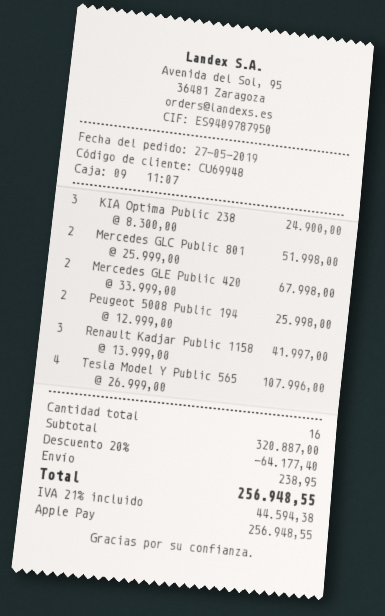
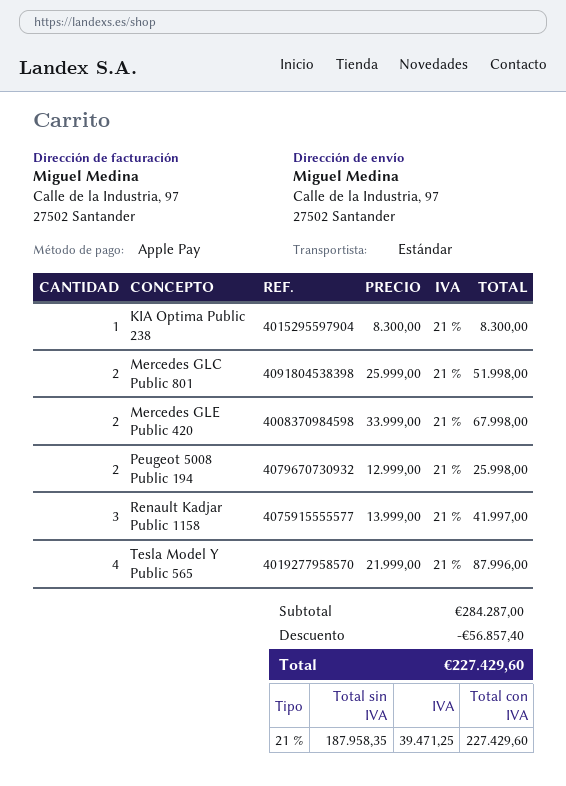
KIA Optima Public 238: 3 x 8300.00 = 24900.00 -> 1 x 8300.00 = 8300.00
Tesla Model Y Public 565: 4 x 26999.00 = 107996.00 -> 4 x 21999.00 = 87996.00
subtotal: 320887.00 -> 284287.00
discount: 64177.40 -> 56857.40
shipping: 238.95 -> none
tax: 21% = 44594.38 -> 21% = 39471.25
total: 256948.55 -> 227429.60

